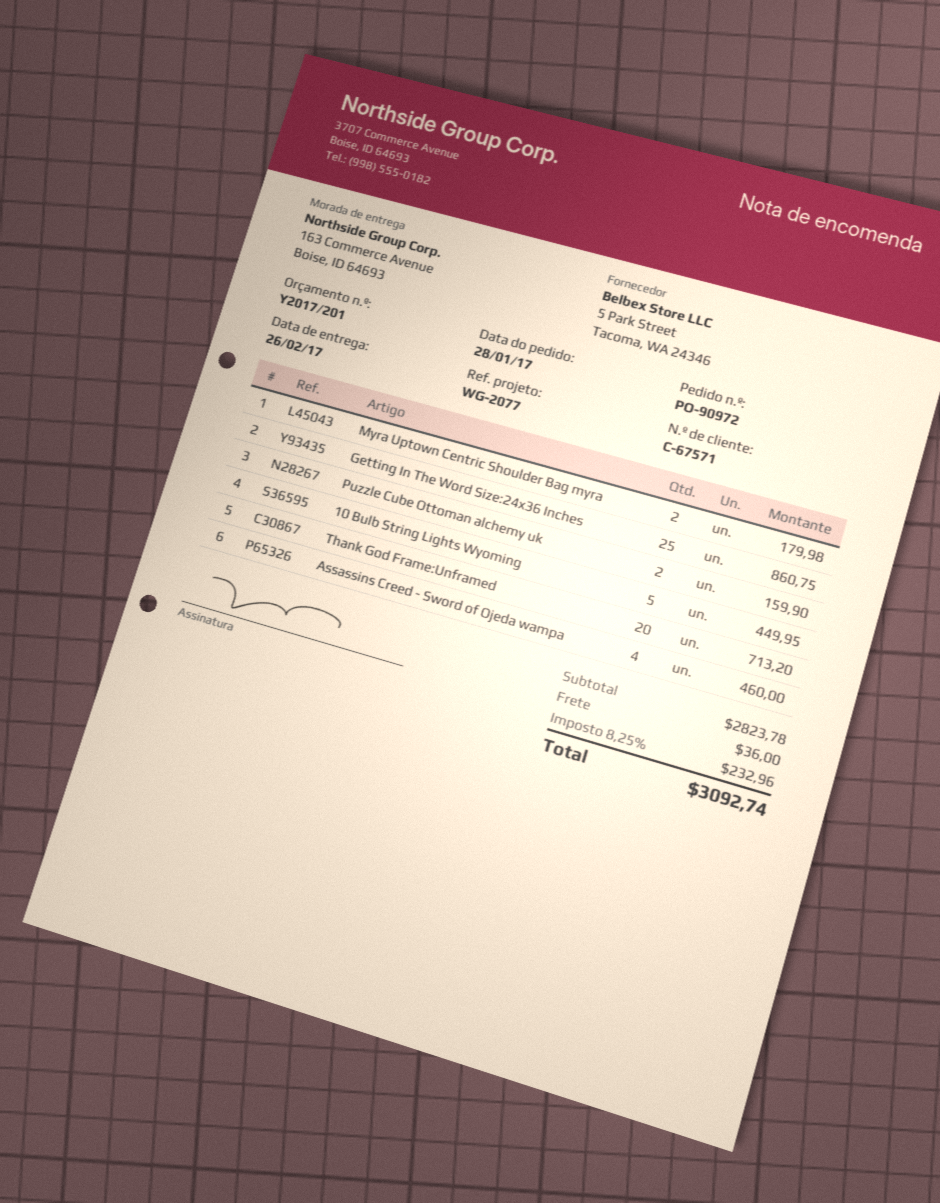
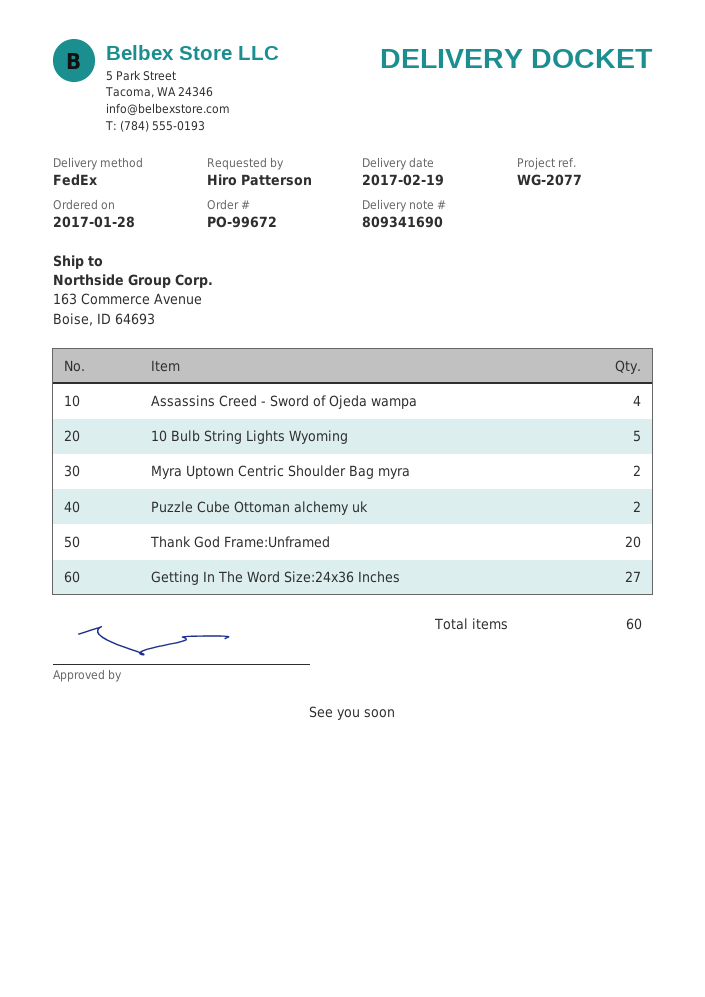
order number: PO-90972 -> PO-99672
delivery date: 2017-02-26 -> 2017-02-19
Getting In The Word Size:24x36 Inches: 25 -> 27

